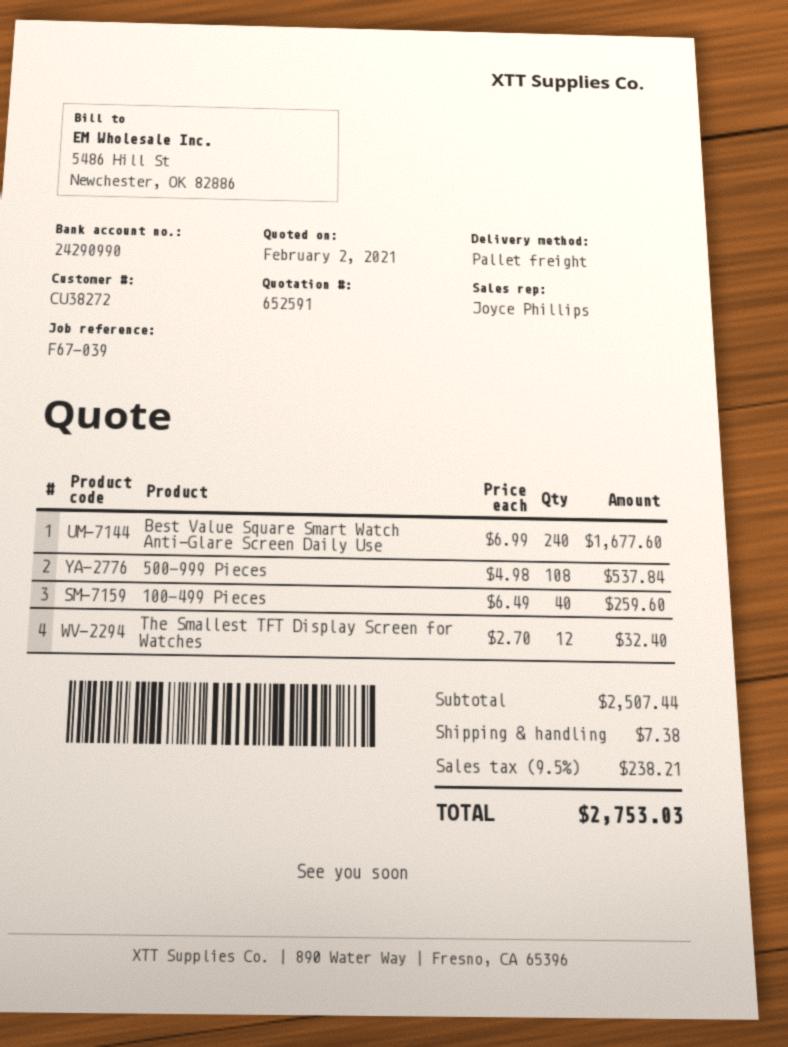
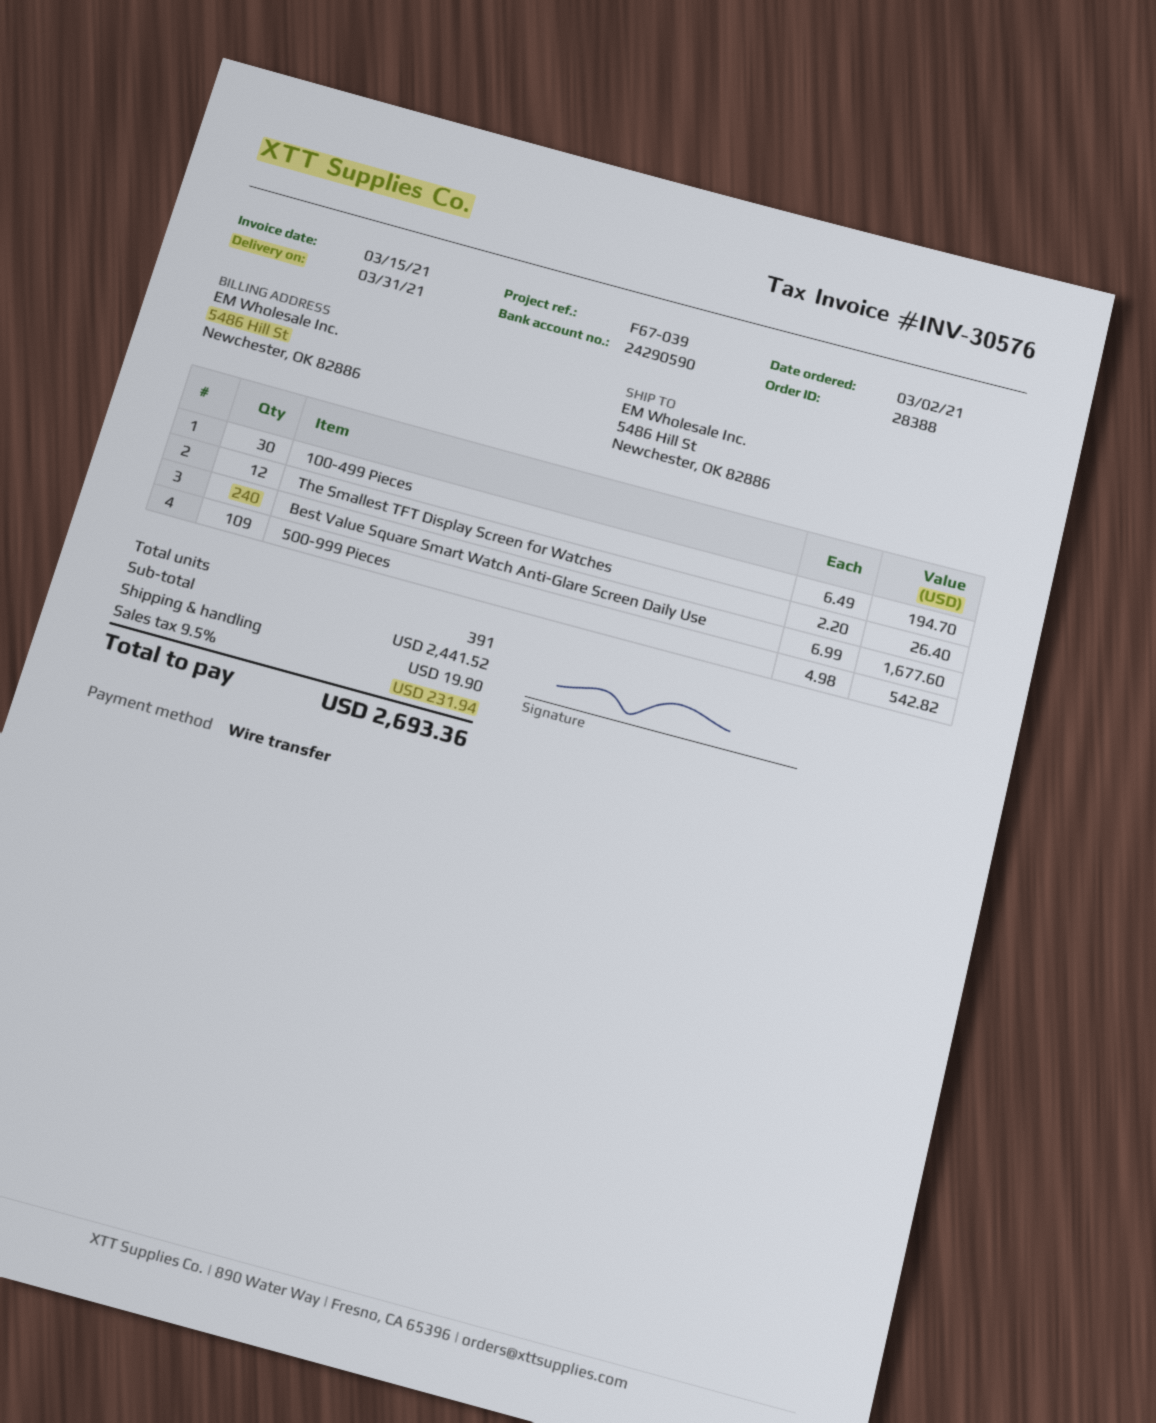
bank account: 24290990 -> 24290590
500-999 Pieces: 108 x 4.98 = 537.84 -> 109 x 4.98 = 542.82
100-499 Pieces: 40 x 6.49 = 259.60 -> 30 x 6.49 = 194.70
The Smallest TFT Display Screen for Watches: 12 x 2.70 = 32.40 -> 12 x 2.20 = 26.40
subtotal: 2507.44 -> 2441.52
shipping: 7.38 -> 19.90
tax: 9.5% = 238.21 -> 9.5% = 231.94
total: 2753.03 -> 2693.36

